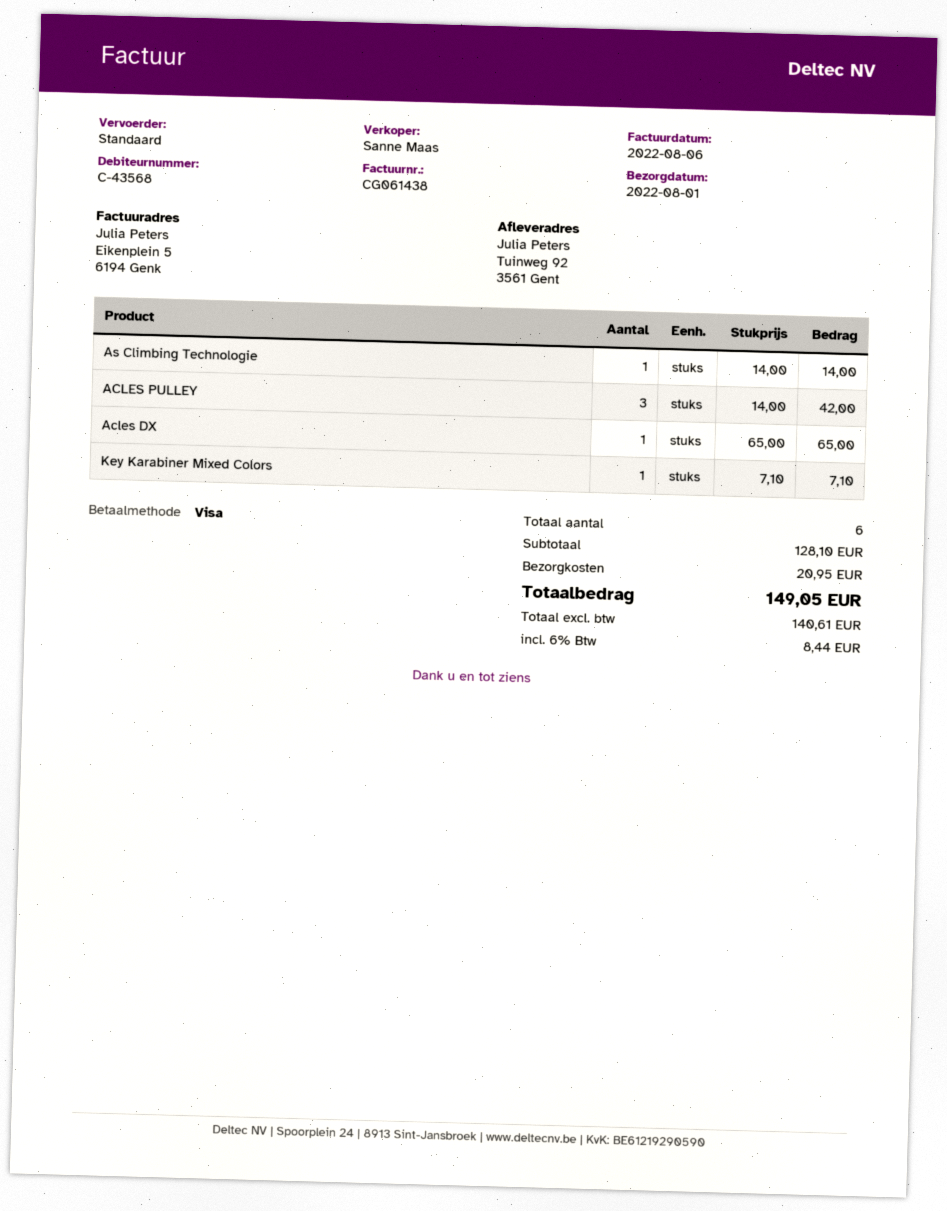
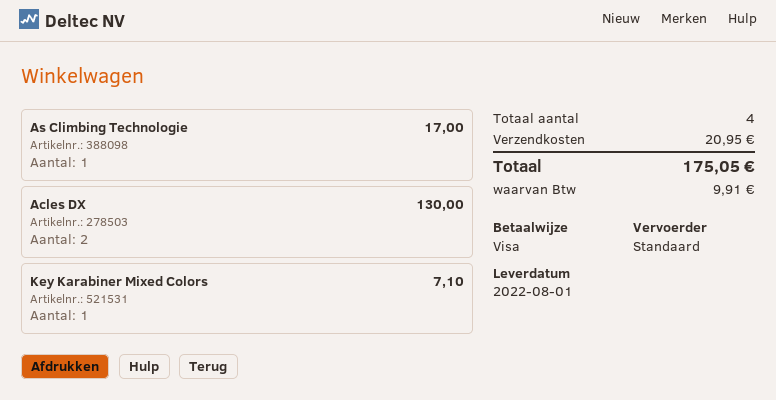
As Climbing Technologie: 1 for 14.00 -> 1 for 17.00
ACLES PULLEY: 3 for 42.00 -> none
Acles DX: 1 for 65.00 -> 2 for 130.00
total quantity: 6 -> 4
tax: 8.44 -> 9.91
total: 149.05 -> 175.05

